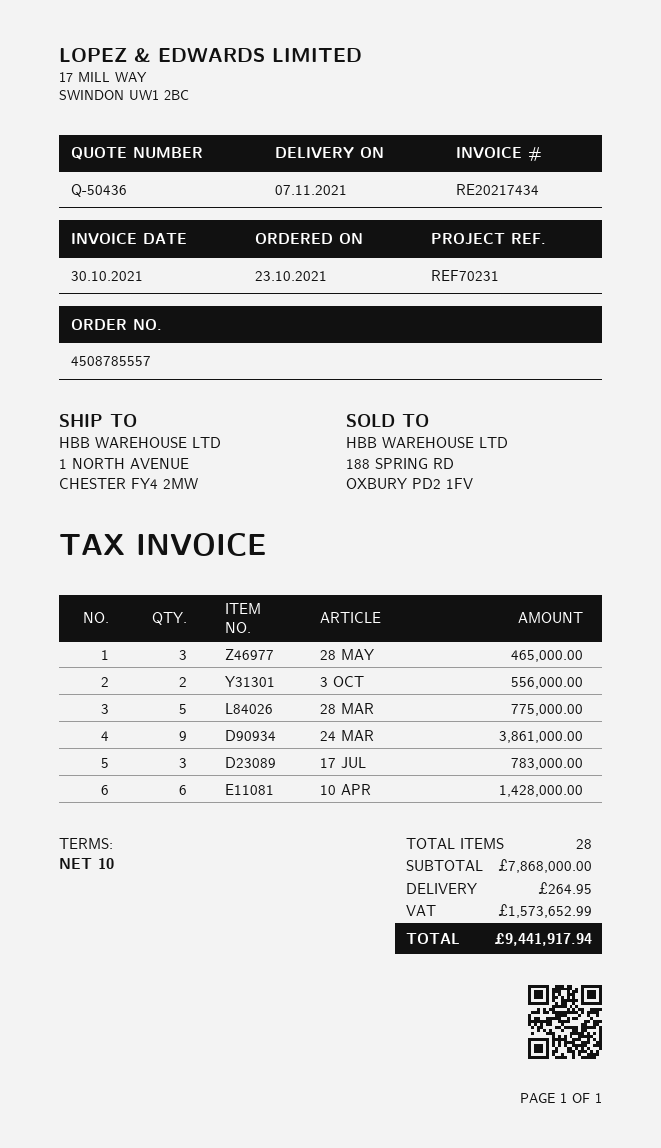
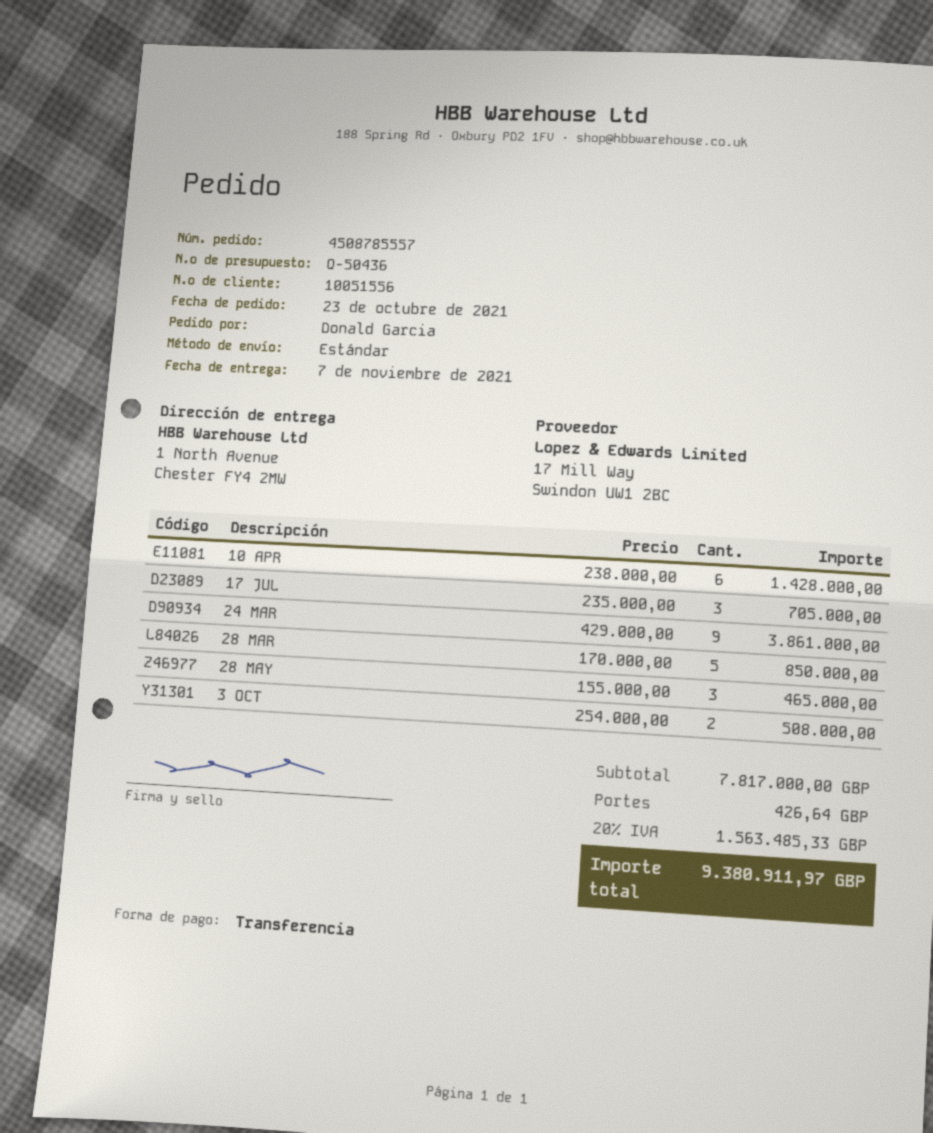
3 OCT: 2 for 556000.00 -> 2 for 508000.00
28 MAR: 5 for 775000.00 -> 5 for 850000.00
17 JUL: 3 for 783000.00 -> 3 for 705000.00
subtotal: 7868000.00 -> 7817000.00
shipping: 264.95 -> 426.64
tax: 1573652.99 -> 1563485.33
total: 9441917.94 -> 9380911.97

